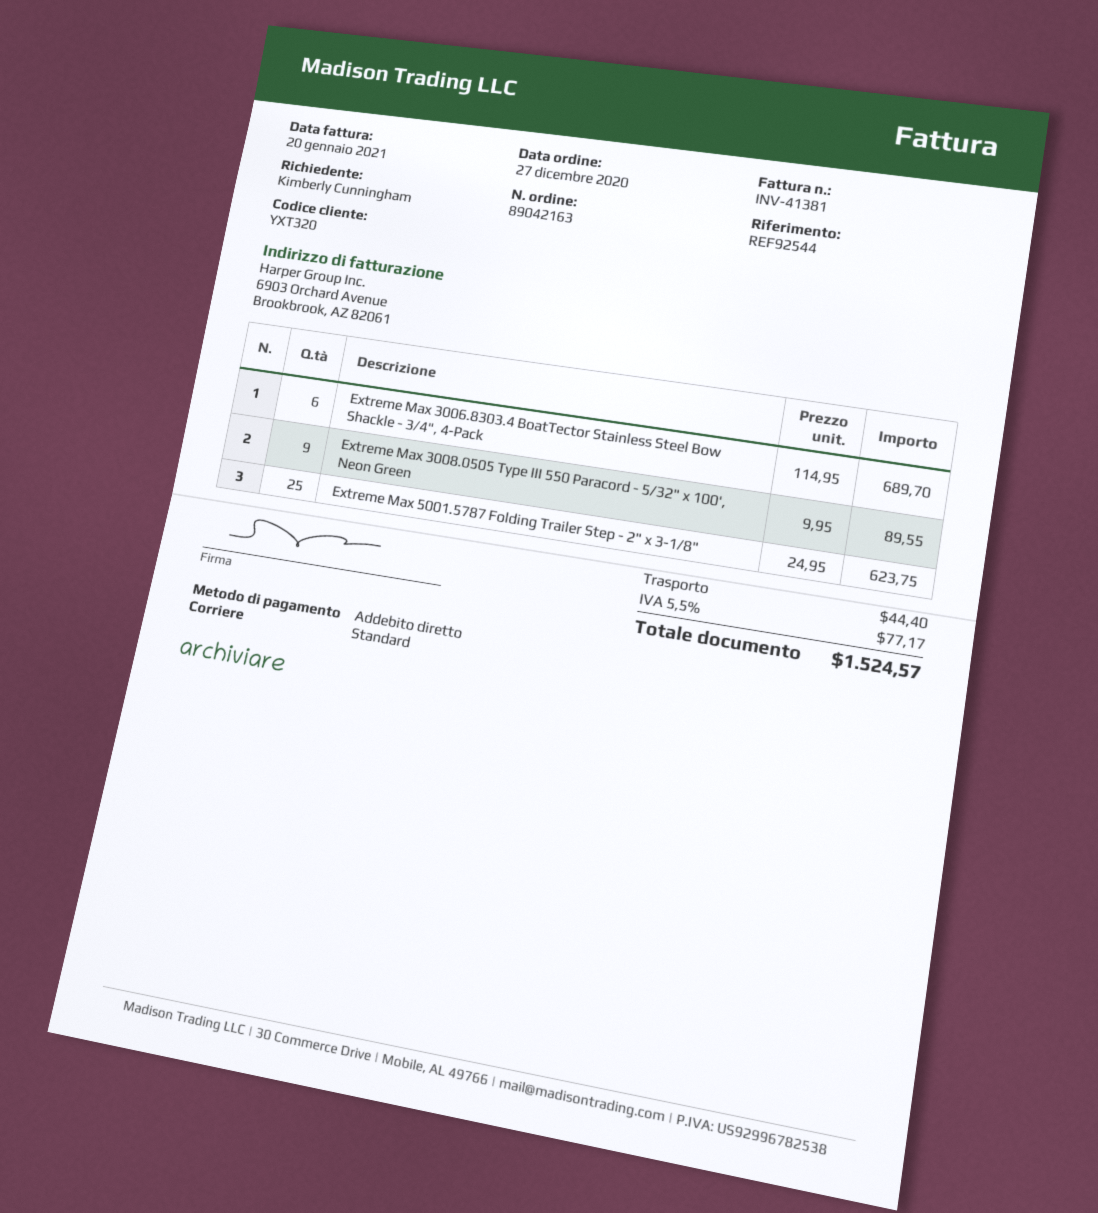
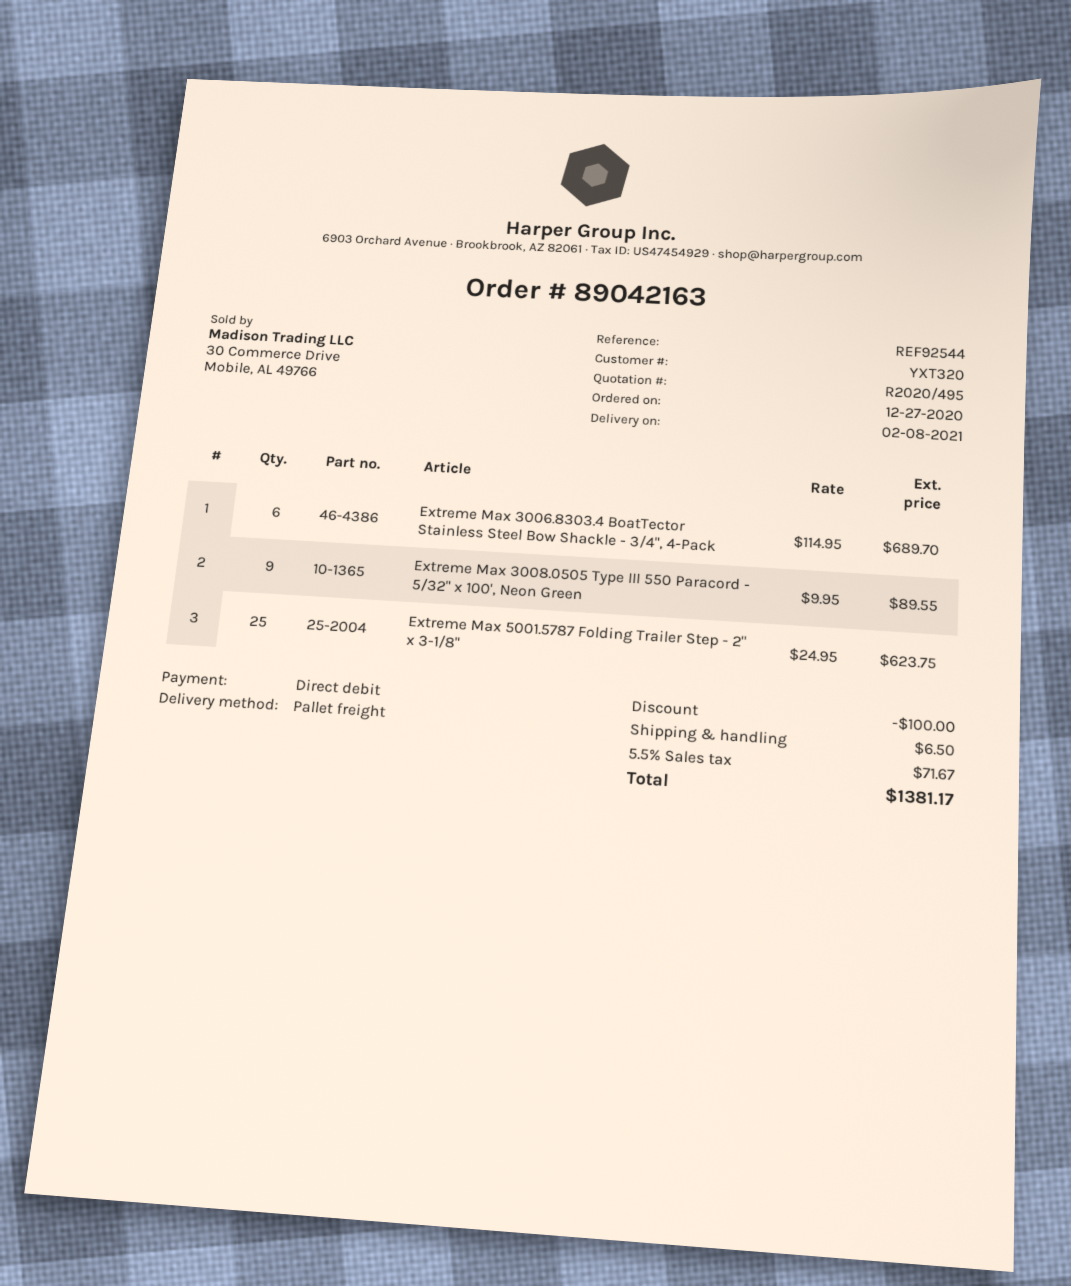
shipping method: standard -> pallet freight
discount: none -> 100.00
shipping: 44.40 -> 6.50
tax: 5.5% = 77.17 -> 5.5% = 71.67
total: 1524.57 -> 1381.17

